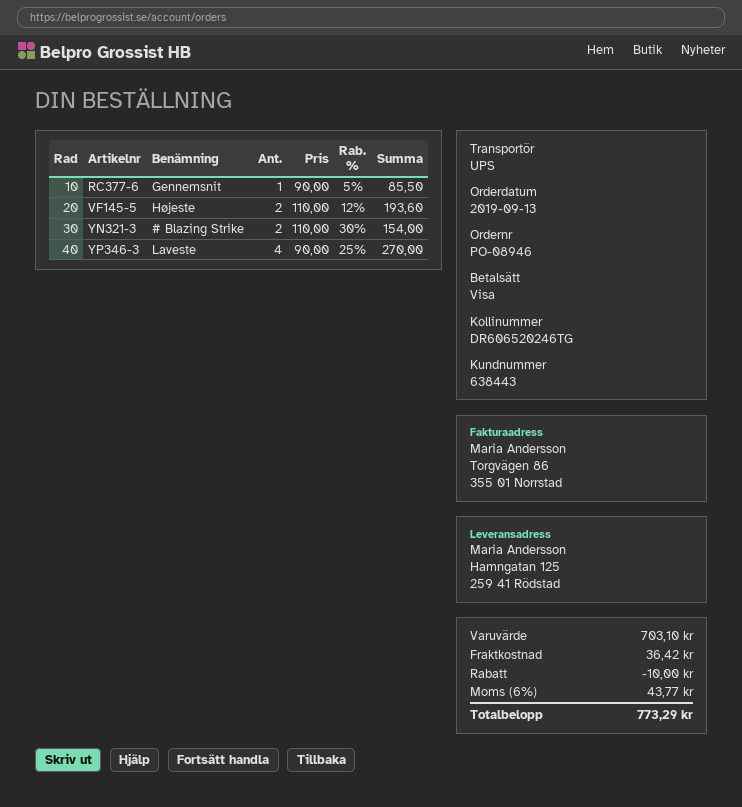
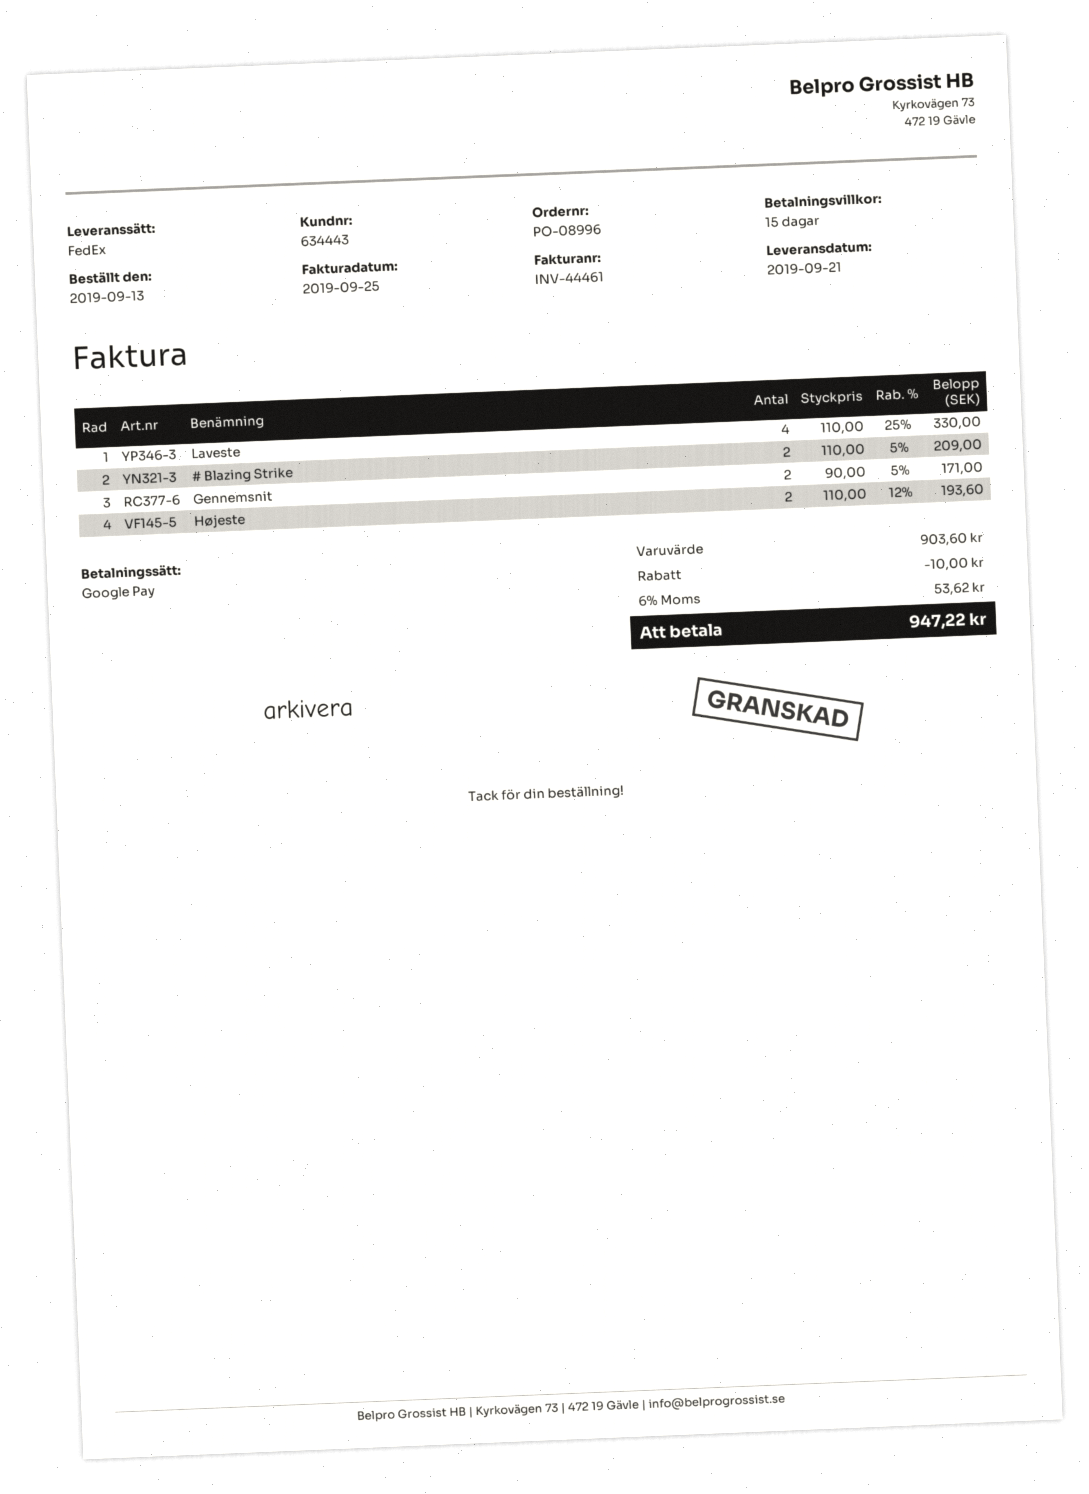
order number: PO-08946 -> PO-08996
customer number: 638443 -> 634443
payment method: Visa -> Google Pay
shipping method: UPS -> FedEx
Gennemsnit: 1 x 90.00 - 5% = 85.50 -> 2 x 90.00 - 5% = 171.00
# Blazing Strike: 2 x 110.00 - 30% = 154.00 -> 2 x 110.00 - 5% = 209.00
Laveste: 4 x 90.00 - 25% = 270.00 -> 4 x 110.00 - 25% = 330.00
subtotal: 703.10 -> 903.60
shipping: 36.42 -> none
tax: 6% = 43.77 -> 6% = 53.62
total: 773.29 -> 947.22

